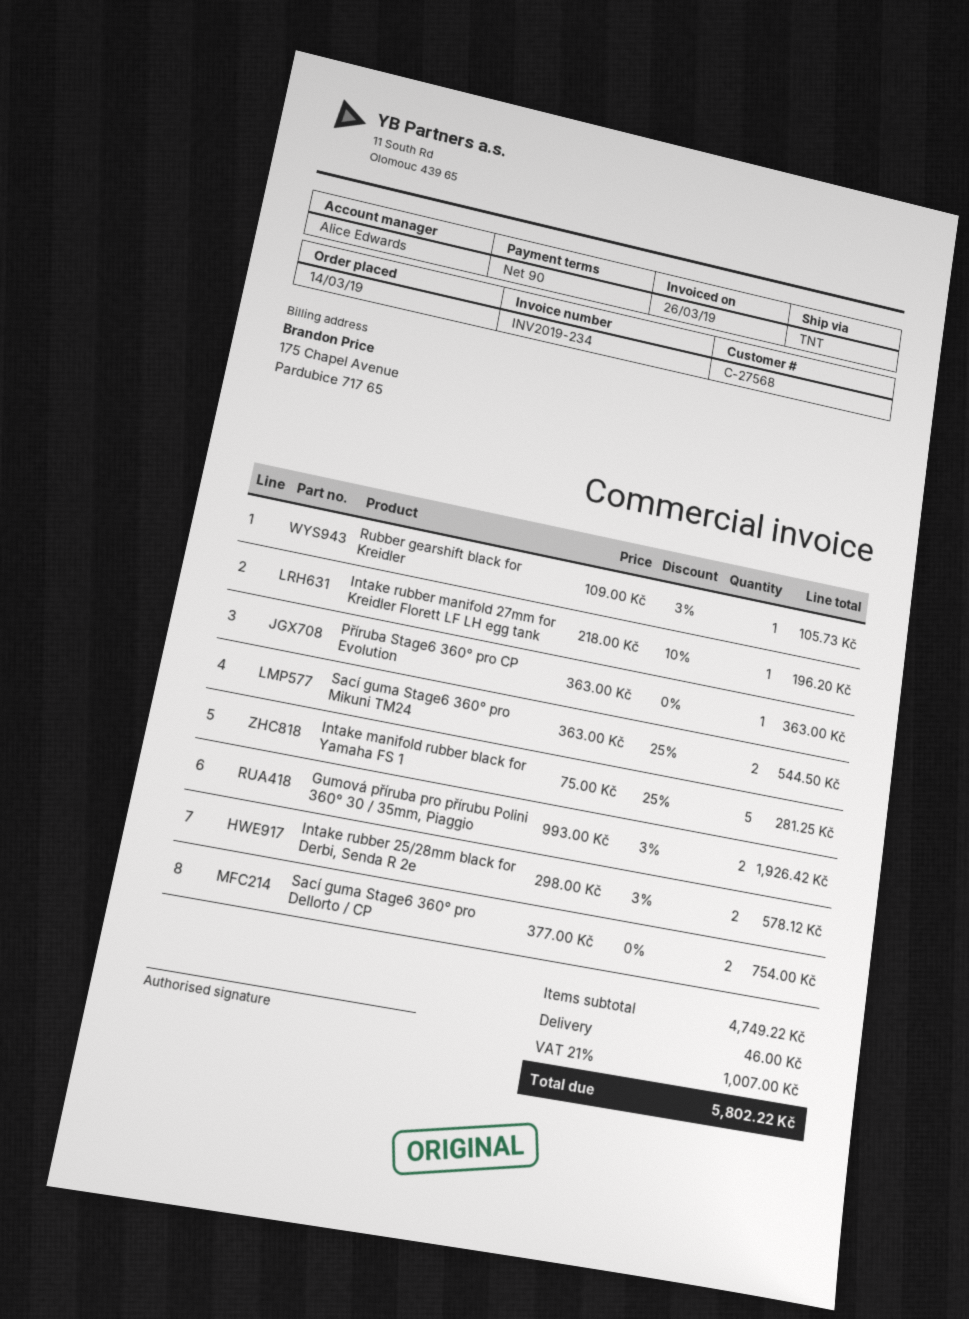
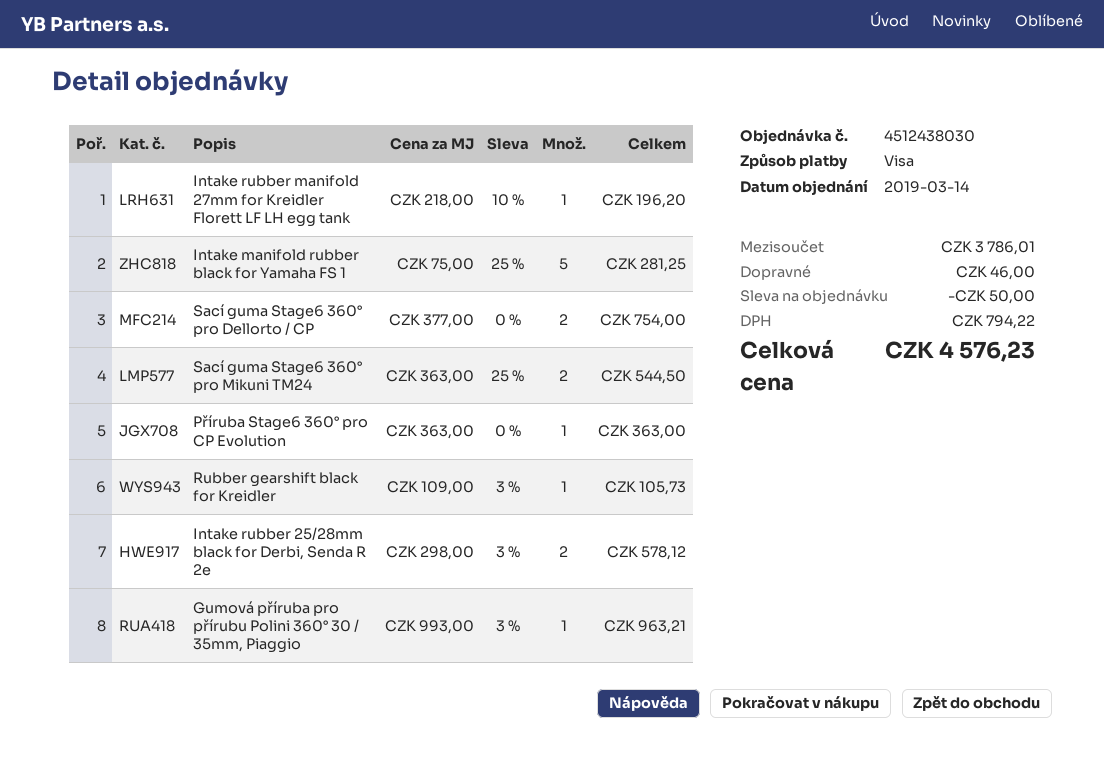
Gumová příruba pro přírubu Polini 360° 30 / 35mm, Piaggio: 2 x 993.00 - 3% = 1926.42 -> 1 x 993.00 - 3% = 963.21
subtotal: 4749.22 -> 3786.01
discount: none -> 50.00
tax: 1007.00 -> 794.22
total: 5802.22 -> 4576.23

